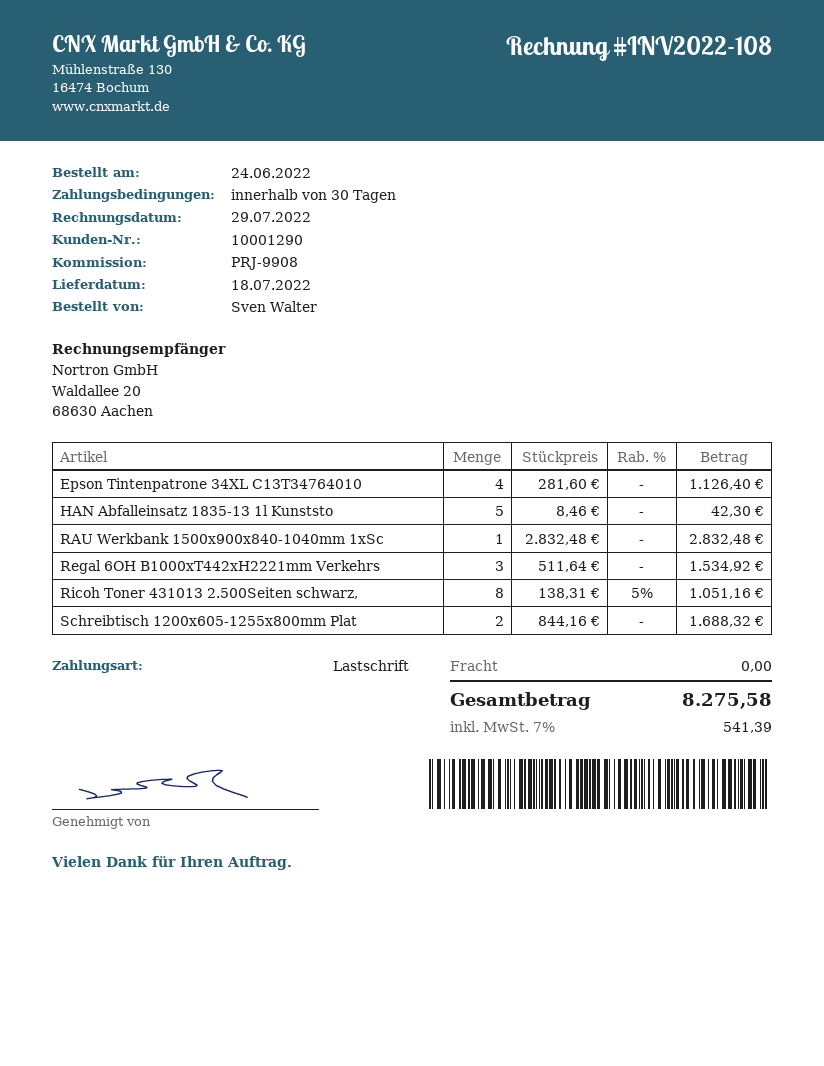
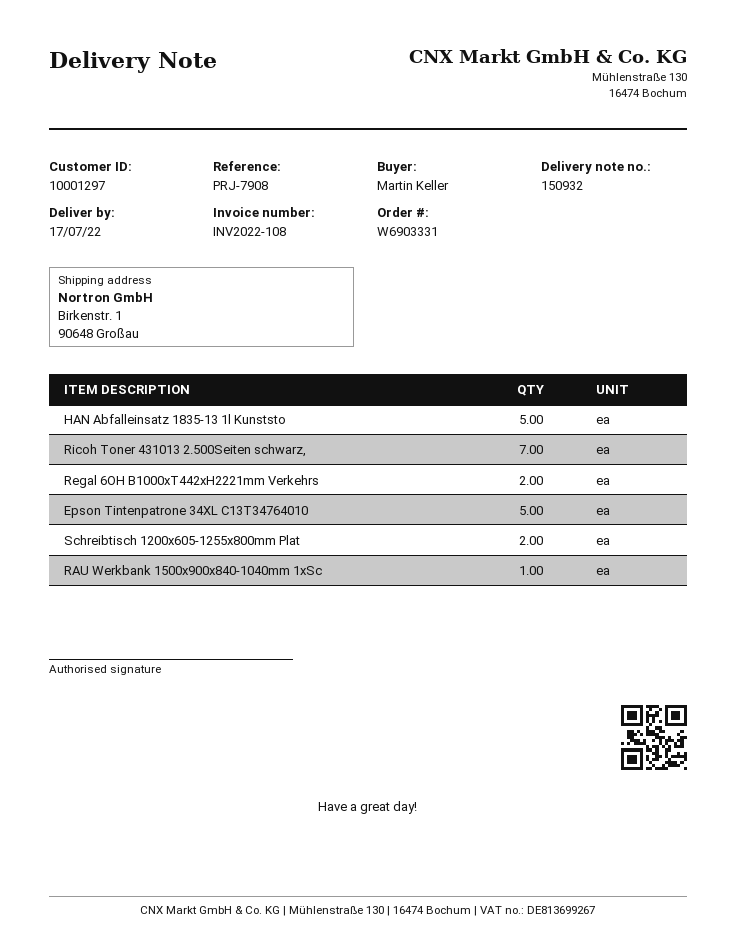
delivery date: 2022-07-18 -> 2022-07-17
customer number: 10001290 -> 10001297
reference: PRJ-9908 -> PRJ-7908
ordered by: Sven Walter -> Martin Keller
Epson Tintenpatrone 34XL C13T34764010: 4 -> 5
Regal 6OH B1000xT442xH2221mm Verkehrs: 3 -> 2
Ricoh Toner 431013 2.500Seiten schwarz,: 8 -> 7

